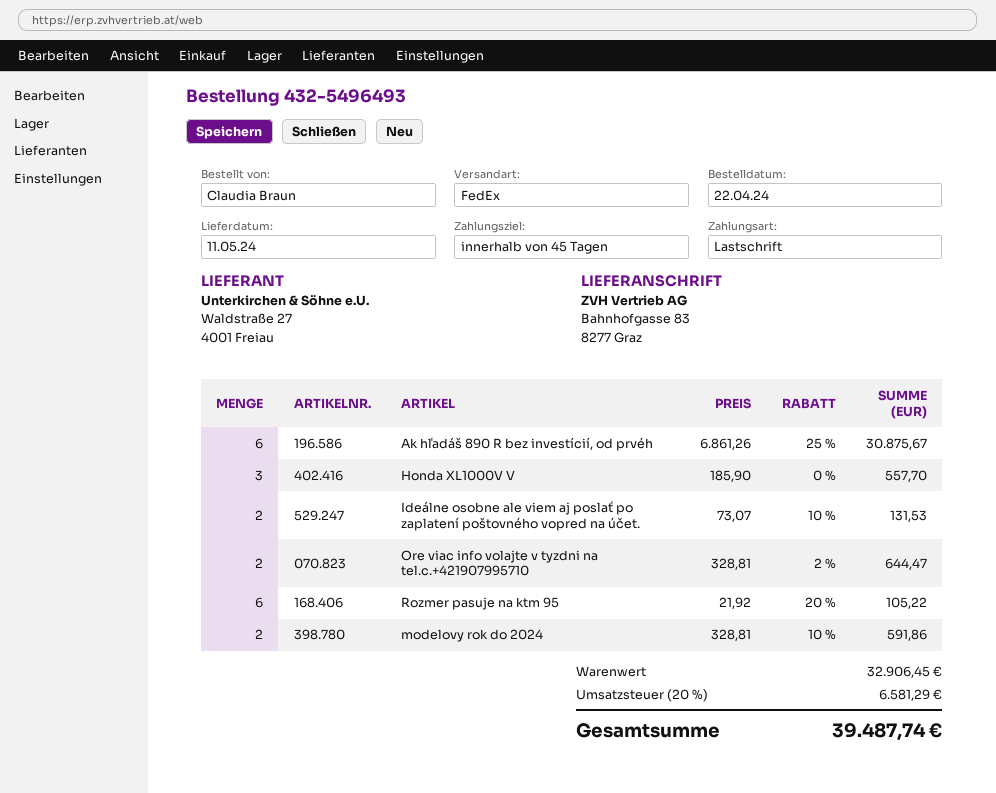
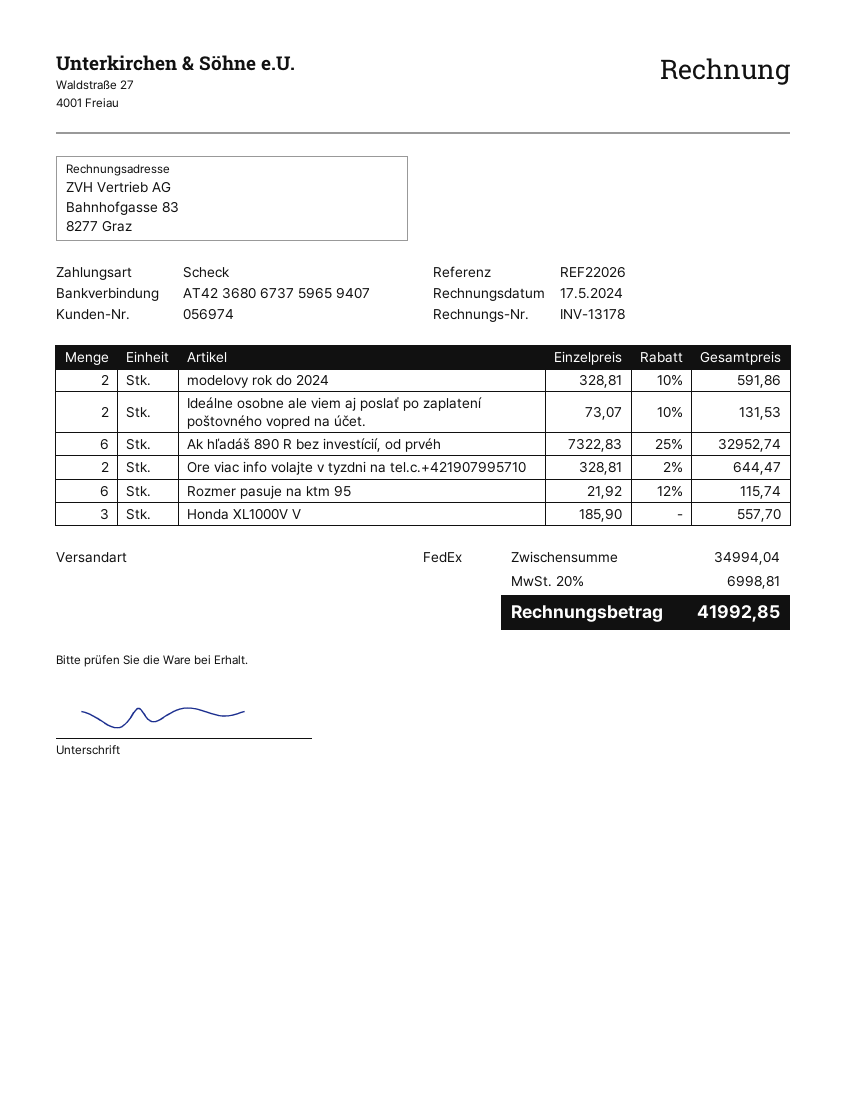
payment method: direct debit -> cheque
Ak hľadáš 890 R bez investícií, od prvéh: 6 x 6861.26 - 25% = 30875.67 -> 6 x 7322.83 - 25% = 32952.74
Rozmer pasuje na ktm 95: 6 x 21.92 - 20% = 105.22 -> 6 x 21.92 - 12% = 115.74
subtotal: 32906.45 -> 34994.04
tax: 20% = 6581.29 -> 20% = 6998.81
total: 39487.74 -> 41992.85

